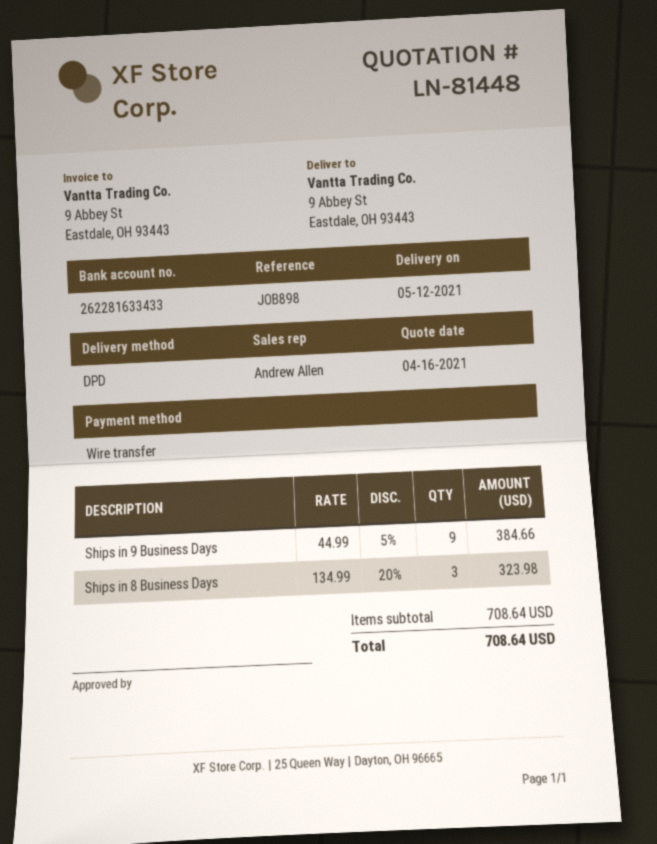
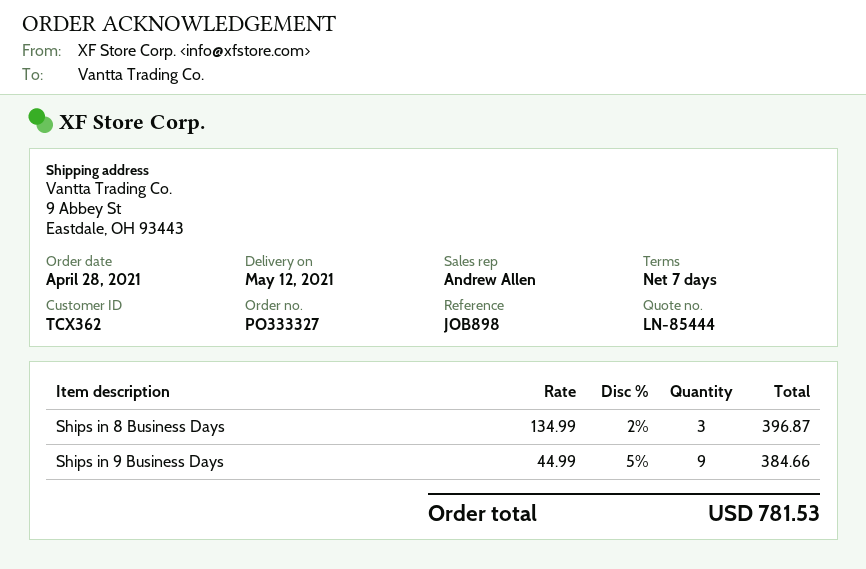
quote number: LN-81448 -> LN-85444
Ships in 8 Business Days: 3 x 134.99 - 20% = 323.98 -> 3 x 134.99 - 2% = 396.87
total: 708.64 -> 781.53

